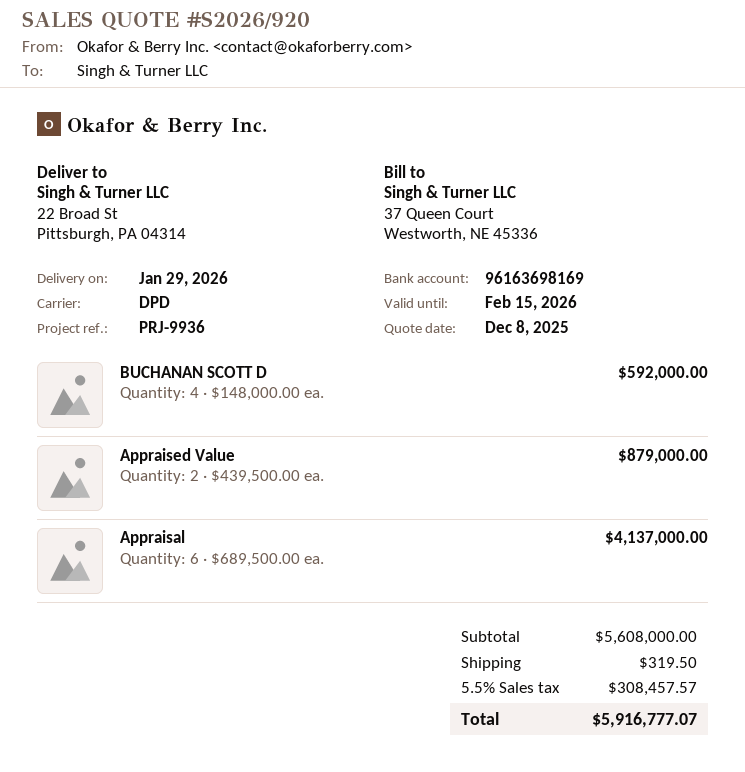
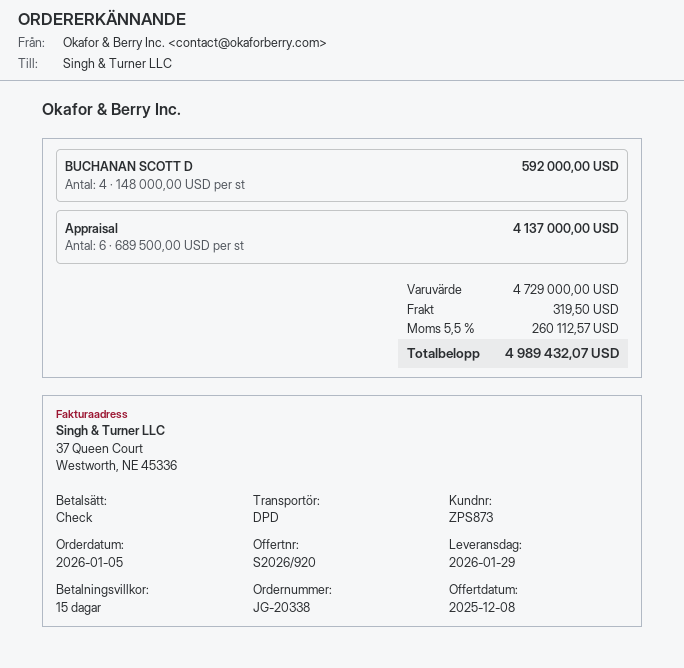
Appraised Value: 2 x 439500.00 = 879000.00 -> none
subtotal: 5608000.00 -> 4729000.00
tax: 5.5% = 308457.57 -> 5.5% = 260112.57
total: 5916777.07 -> 4989432.07

